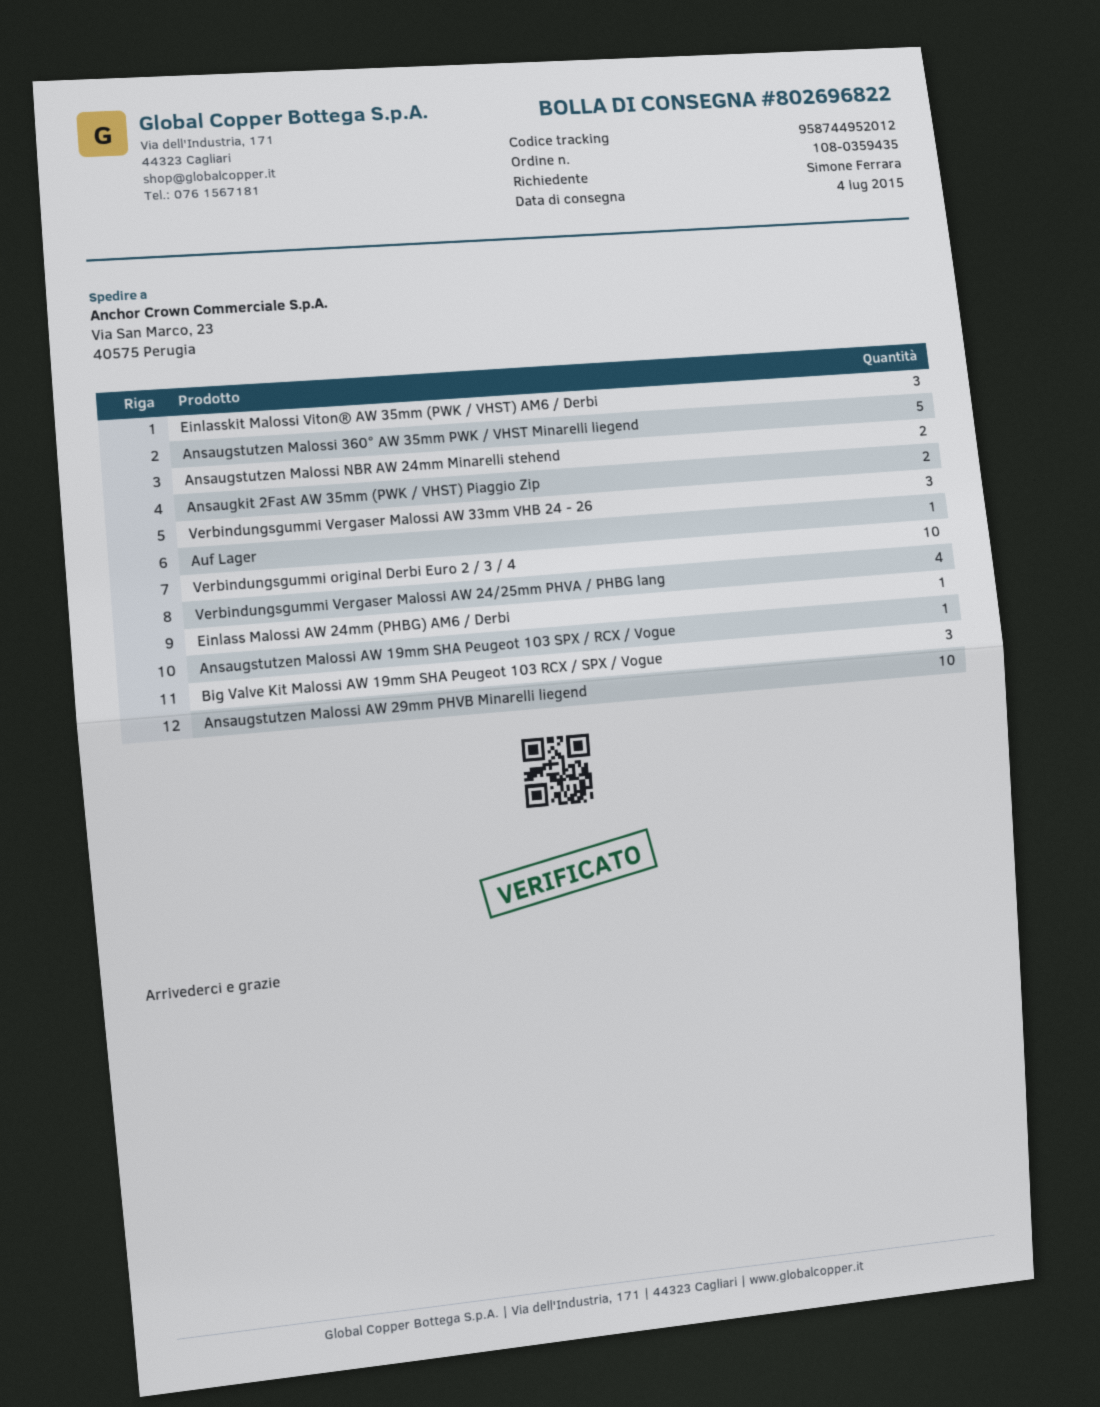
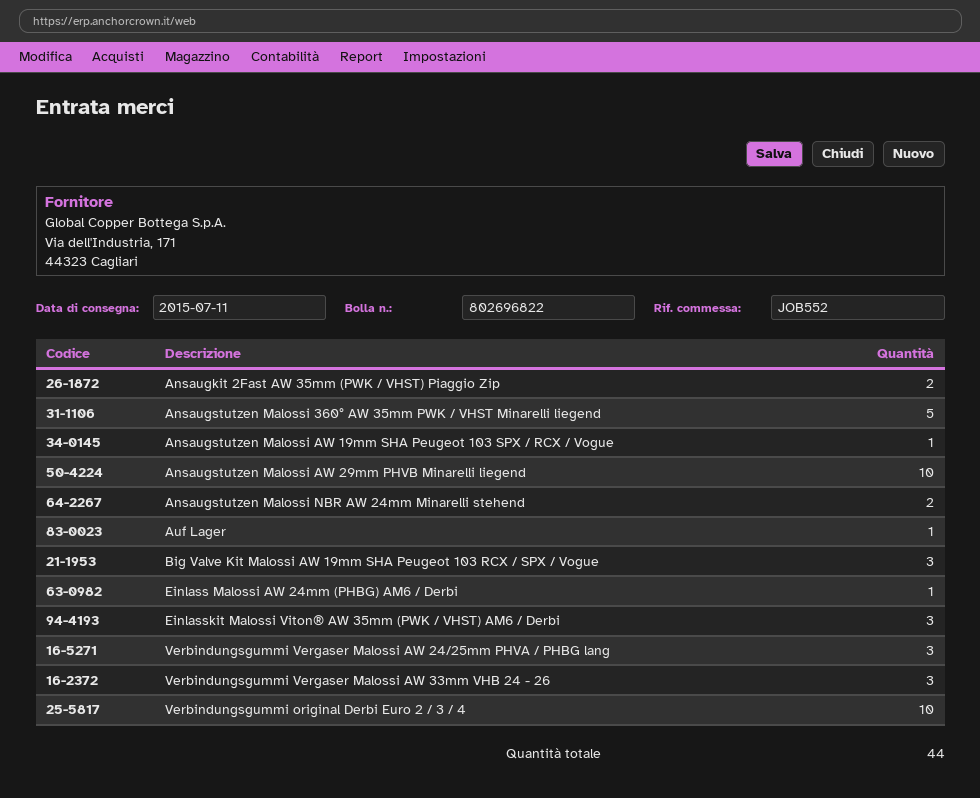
delivery date: 2015-07-04 -> 2015-07-11
Verbindungsgummi Vergaser Malossi AW 24/25mm PHVA / PHBG lang: 4 -> 3

